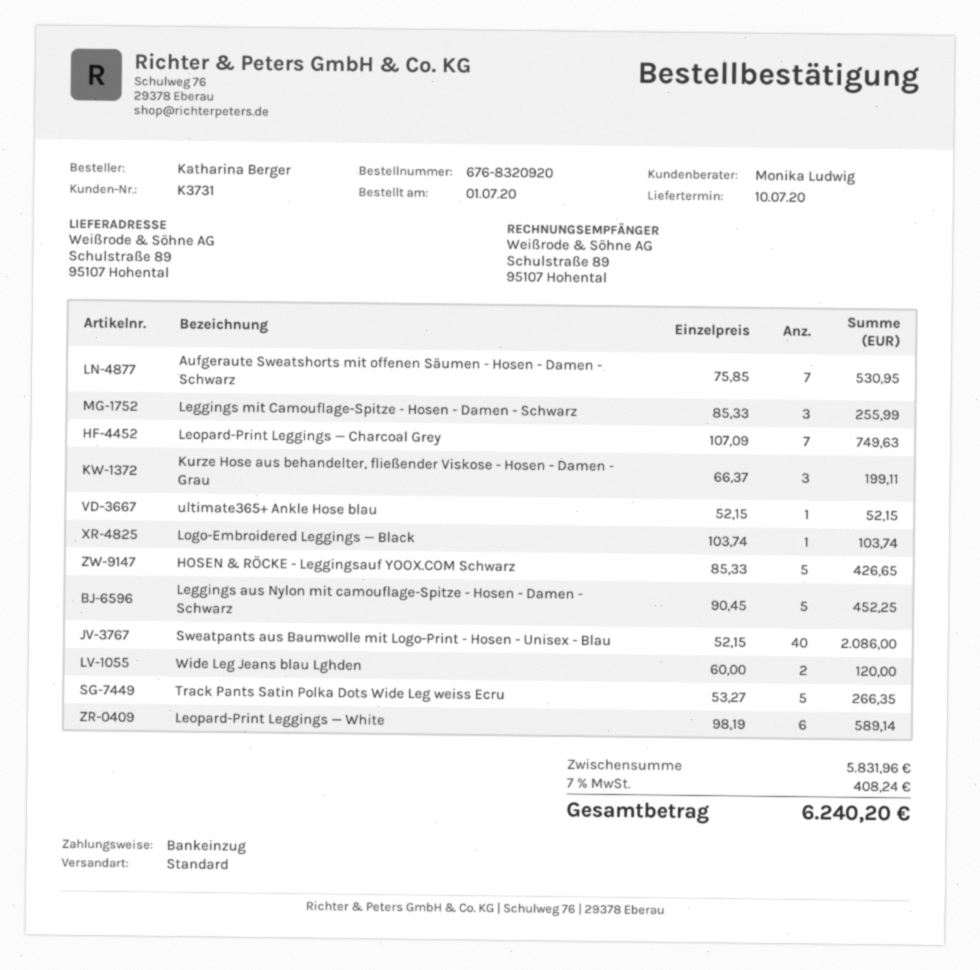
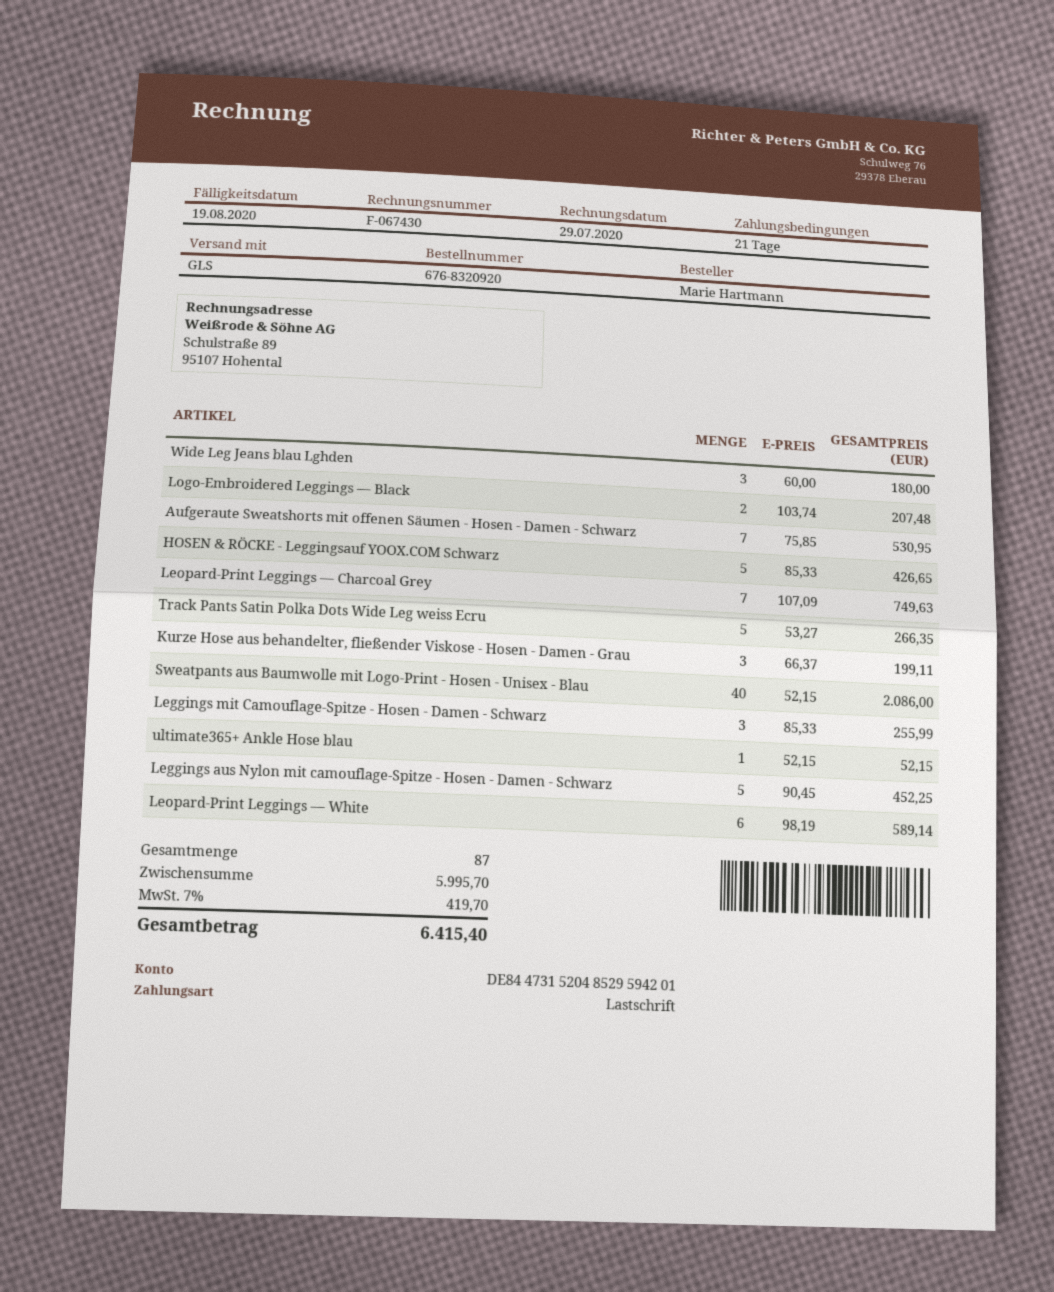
ordered by: Katharina Berger -> Marie Hartmann
shipping method: standard -> GLS
Logo-Embroidered Leggings — Black: 1 x 103.74 = 103.74 -> 2 x 103.74 = 207.48
Wide Leg Jeans blau Lghden: 2 x 60.00 = 120.00 -> 3 x 60.00 = 180.00
subtotal: 5831.96 -> 5995.70
tax: 7% = 408.24 -> 7% = 419.70
total: 6240.20 -> 6415.40

